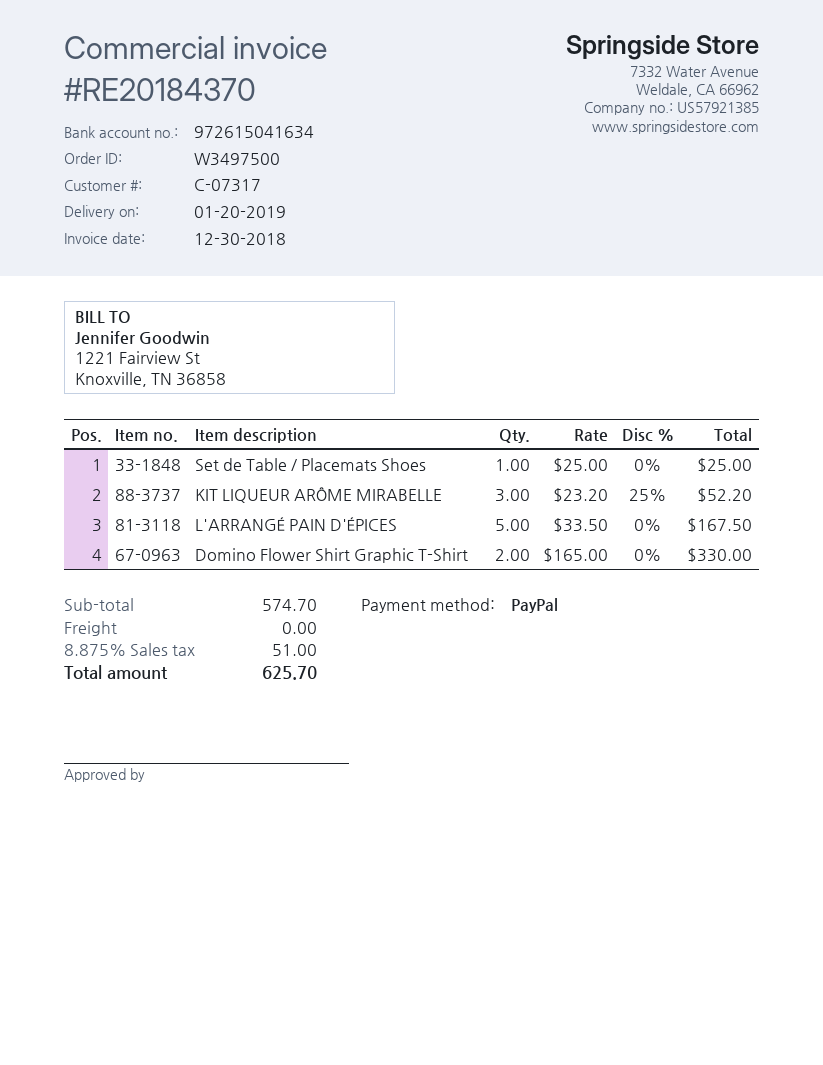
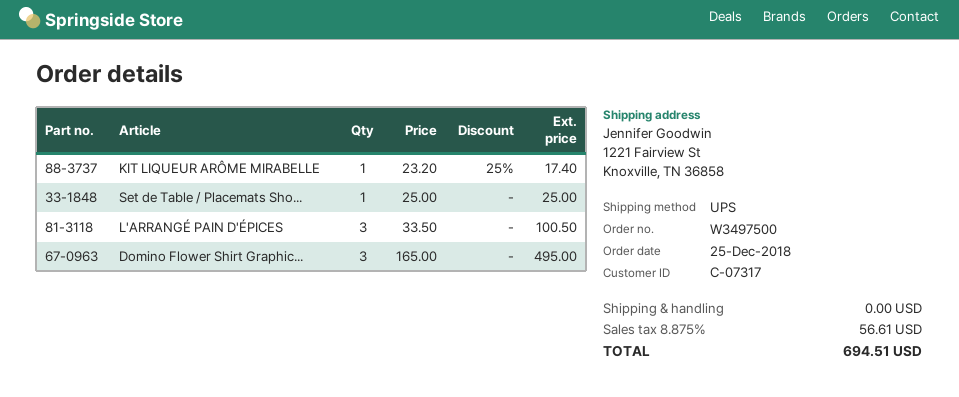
KIT LIQUEUR ARÔME MIRABELLE: 3 x 23.20 - 25% = 52.20 -> 1 x 23.20 - 25% = 17.40
L'ARRANGÉ PAIN D'ÉPICES: 5 x 33.50 = 167.50 -> 3 x 33.50 = 100.50
Domino Flower Shirt Graphic T-Shirt: 2 x 165.00 = 330.00 -> 3 x 165.00 = 495.00
tax: 8.875% = 51.00 -> 8.875% = 56.61
total: 625.70 -> 694.51

